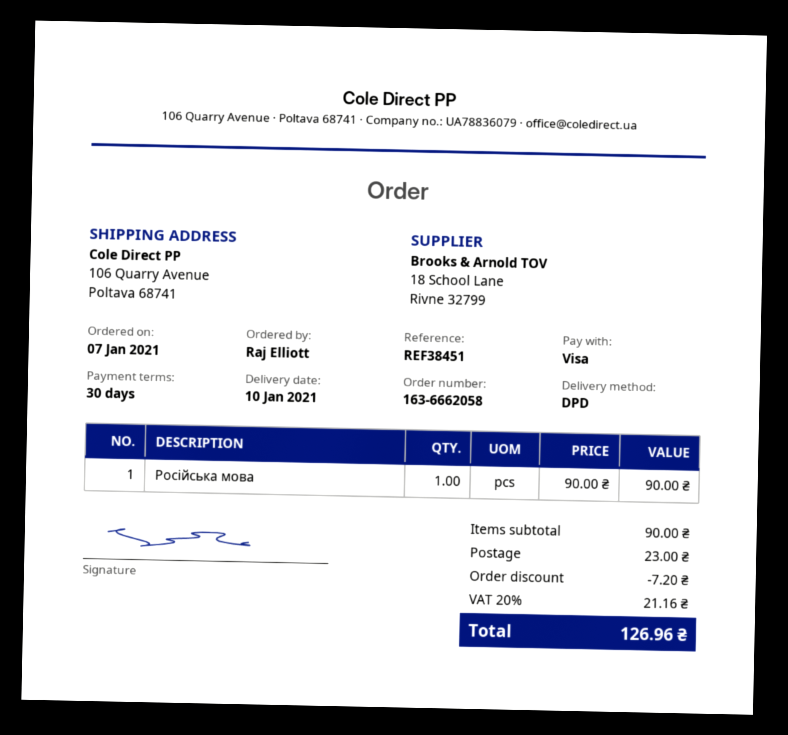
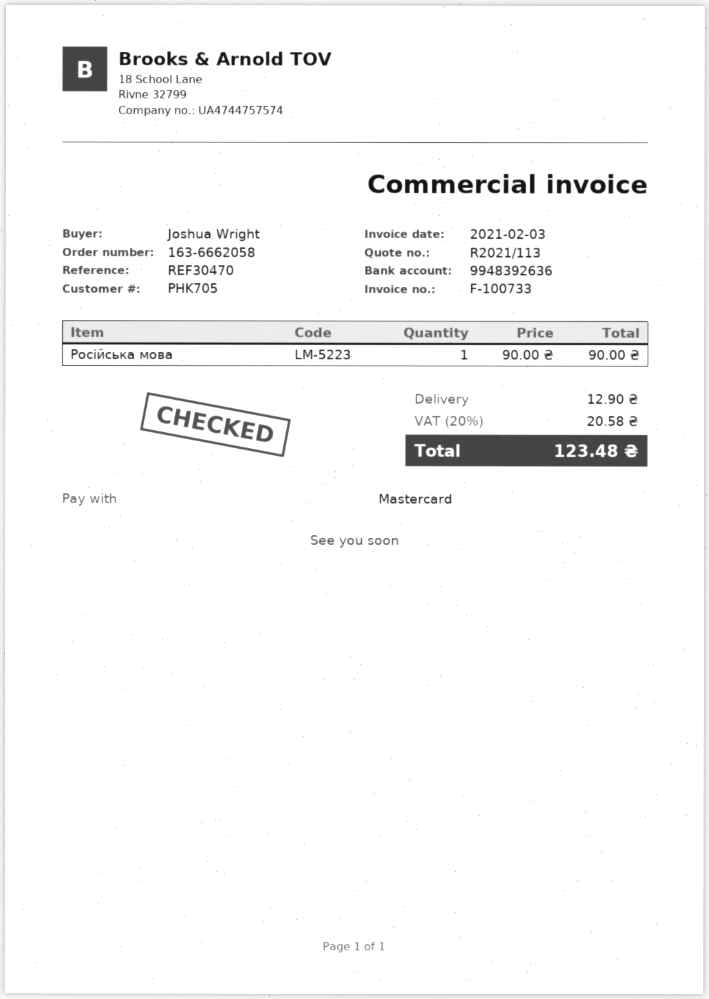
reference: REF38451 -> REF30470
ordered by: Raj Elliott -> Joshua Wright
payment method: Visa -> Mastercard
discount: 7.20 -> none
shipping: 23.00 -> 12.90
tax: 20% = 21.16 -> 20% = 20.58
total: 126.96 -> 123.48

